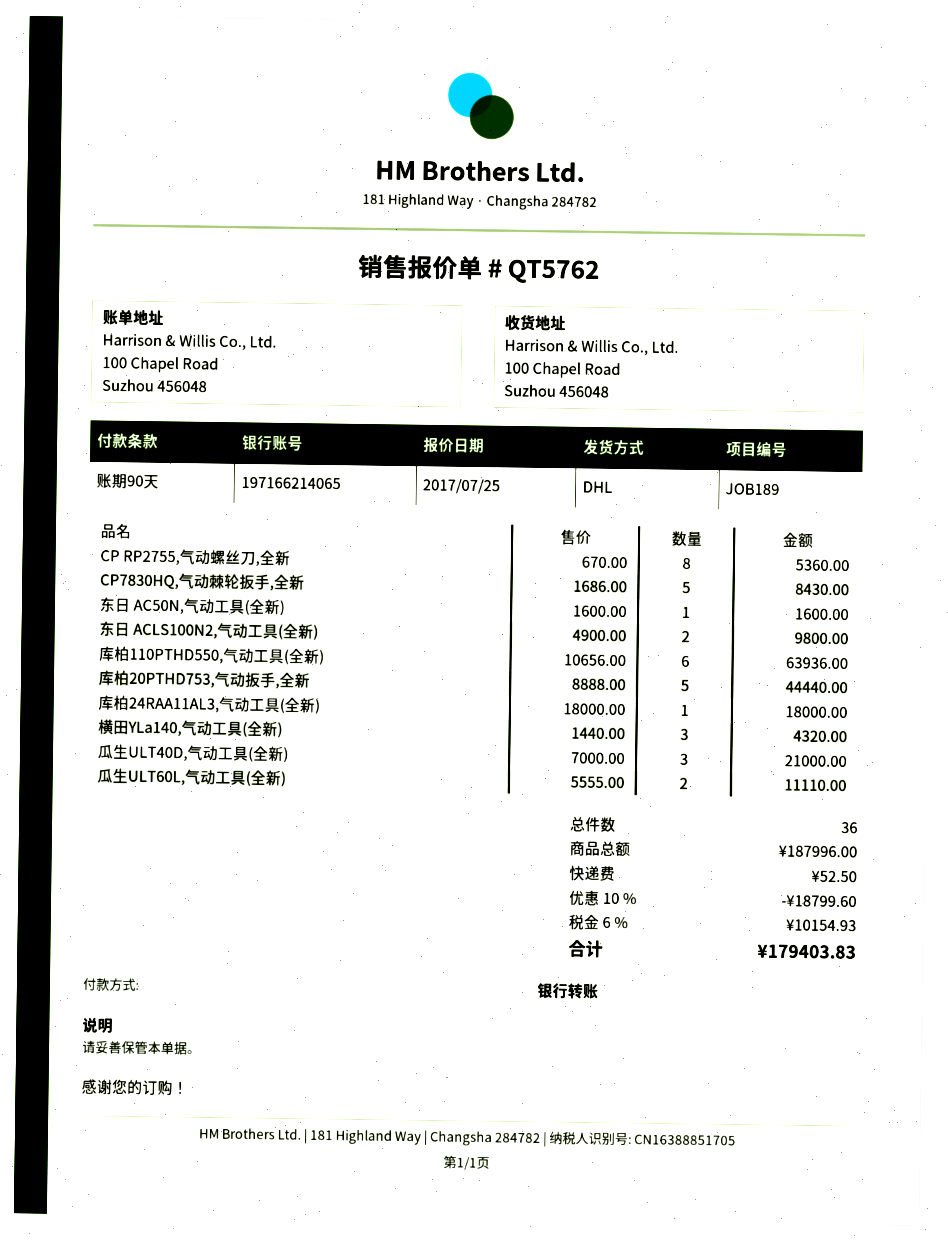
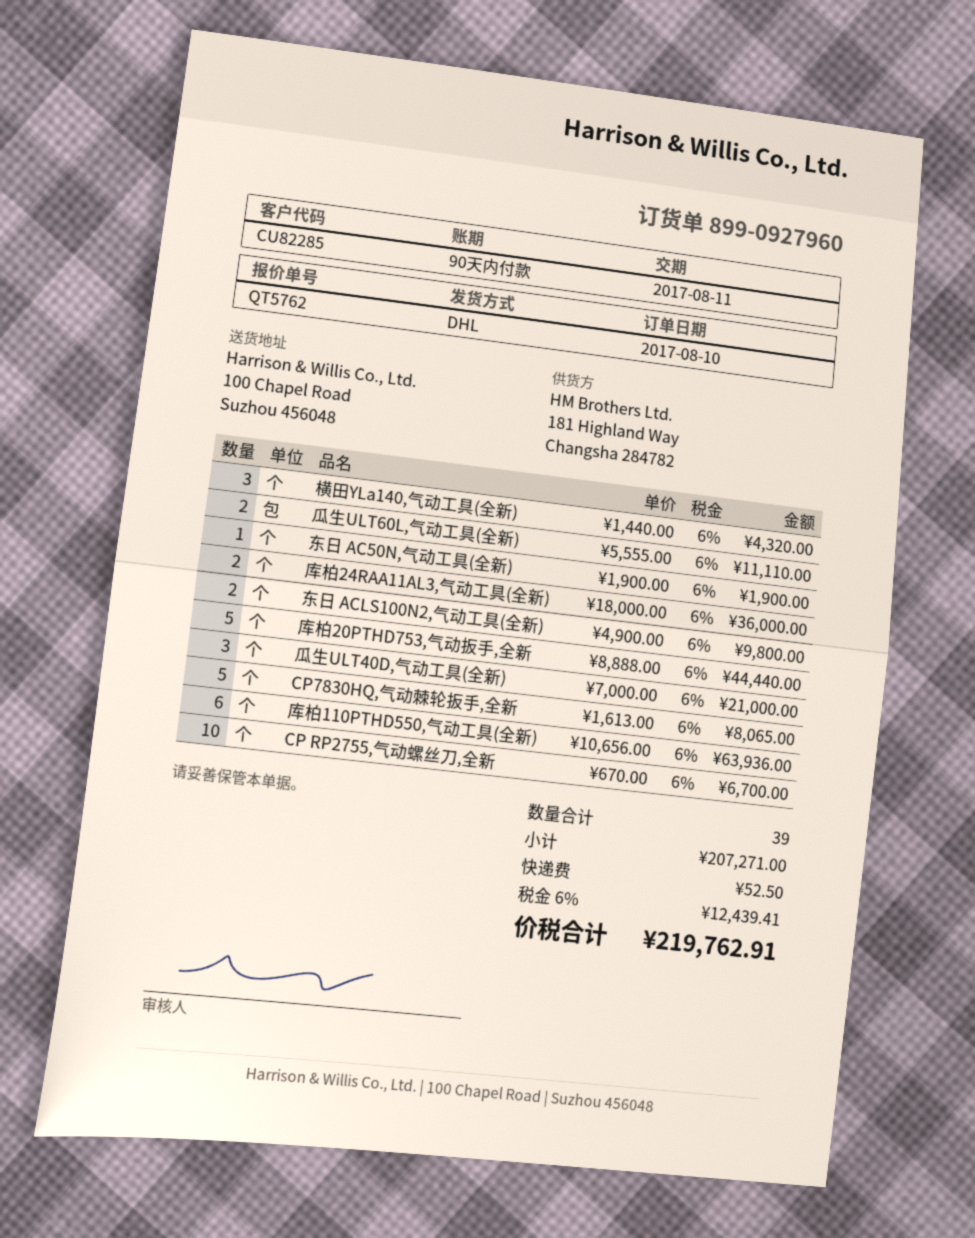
CP RP2755,气动螺丝刀,全新: 8 x 670.00 = 5360.00 -> 10 x 670.00 = 6700.00
CP7830HQ,气动棘轮扳手,全新: 5 x 1686.00 = 8430.00 -> 5 x 1613.00 = 8065.00
东日 AC50N,气动工具(全新): 1 x 1600.00 = 1600.00 -> 1 x 1900.00 = 1900.00
库柏24RAA11AL3,气动工具(全新): 1 x 18000.00 = 18000.00 -> 2 x 18000.00 = 36000.00
total quantity: 36 -> 39
subtotal: 187996.00 -> 207271.00
discount: 10% = 18799.60 -> none
tax: 6% = 10154.93 -> 6% = 12439.41
total: 179403.83 -> 219762.91

